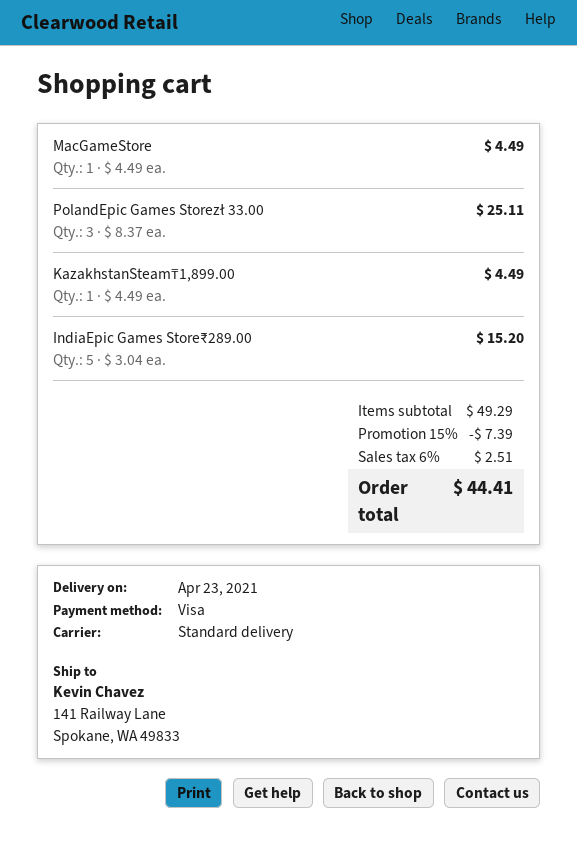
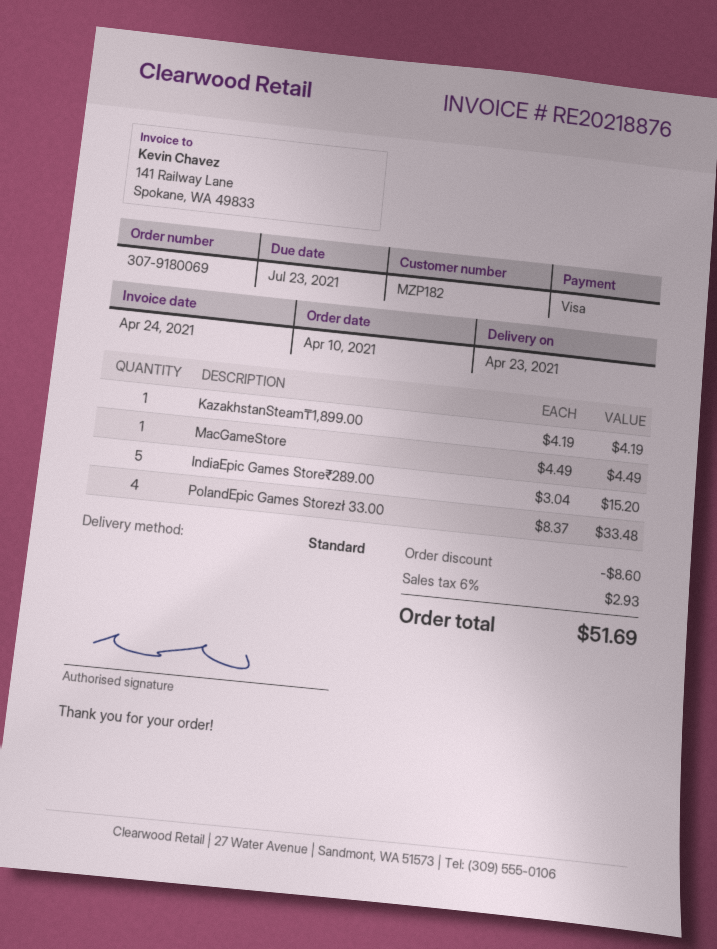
PolandEpic Games Storezł 33.00: 3 x 8.37 = 25.11 -> 4 x 8.37 = 33.48
KazakhstanSteam₸1,899.00: 1 x 4.49 = 4.49 -> 1 x 4.19 = 4.19
discount: 7.39 -> 8.60
tax: 6% = 2.51 -> 6% = 2.93
total: 44.41 -> 51.69

